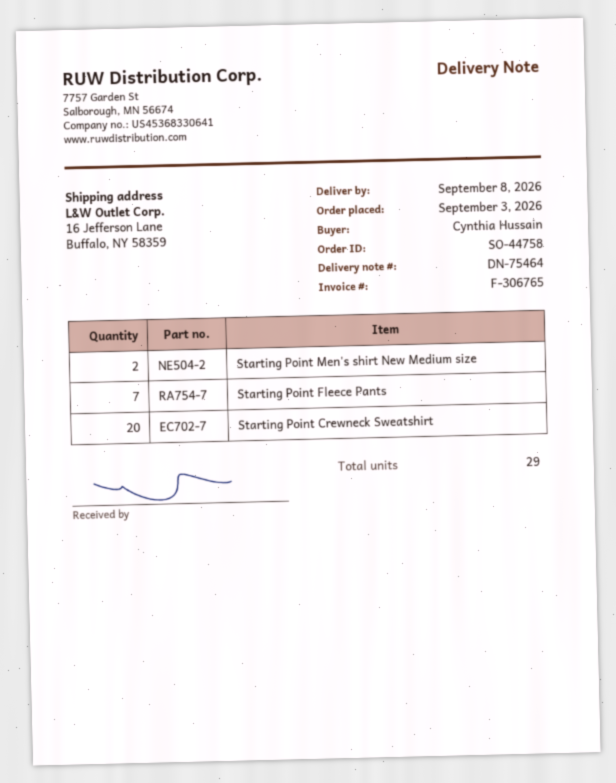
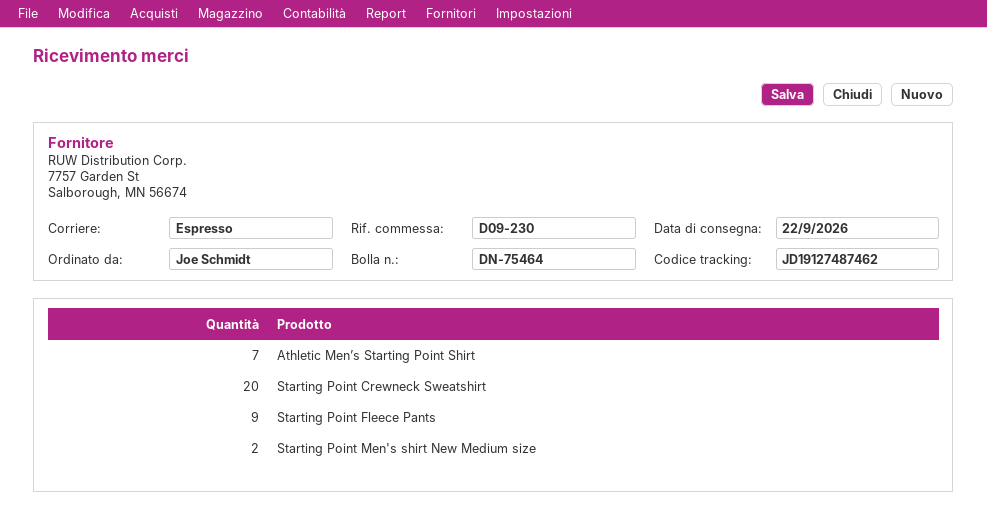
delivery date: 2026-09-08 -> 2026-09-22
ordered by: Cynthia Hussain -> Joe Schmidt
Starting Point Fleece Pants: 7 -> 9
Athletic Men’s Starting Point Shirt: none -> 7

